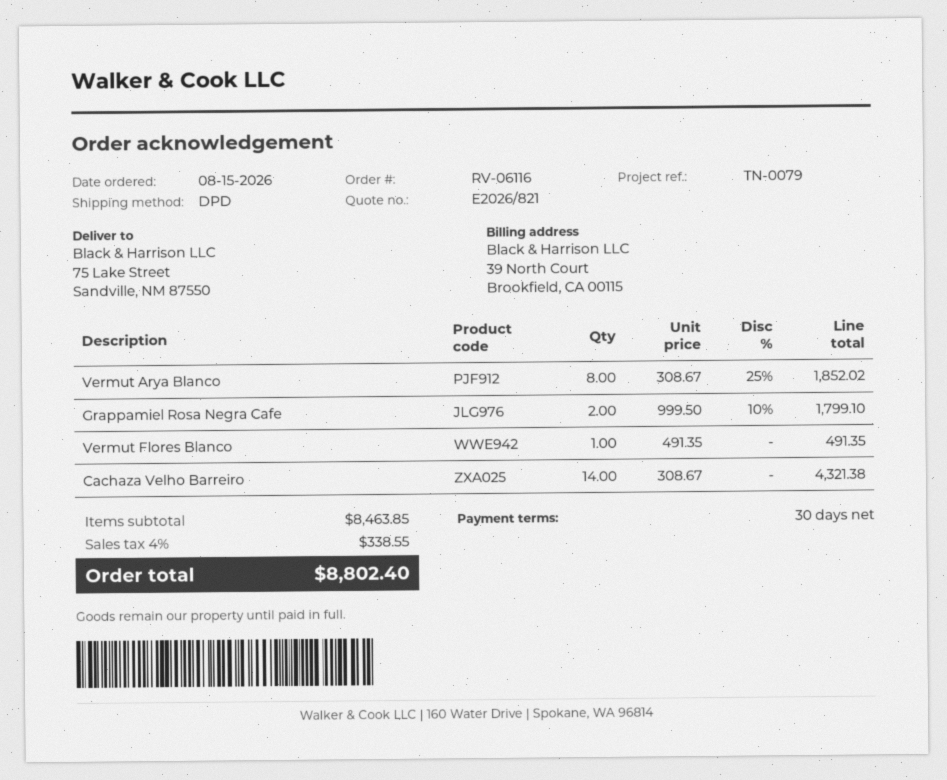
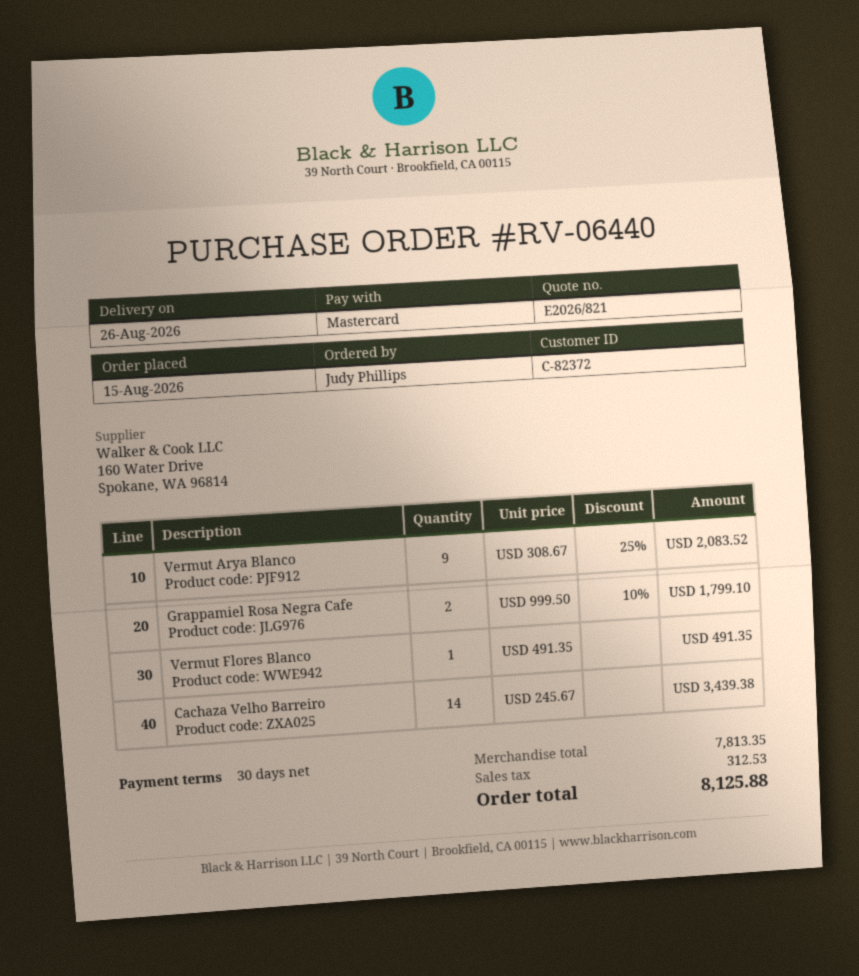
order number: RV-06116 -> RV-06440
Vermut Arya Blanco: 8 x 308.67 - 25% = 1852.02 -> 9 x 308.67 - 25% = 2083.52
Cachaza Velho Barreiro: 14 x 308.67 = 4321.38 -> 14 x 245.67 = 3439.38
subtotal: 8463.85 -> 7813.35
tax: 338.55 -> 312.53
total: 8802.40 -> 8125.88

